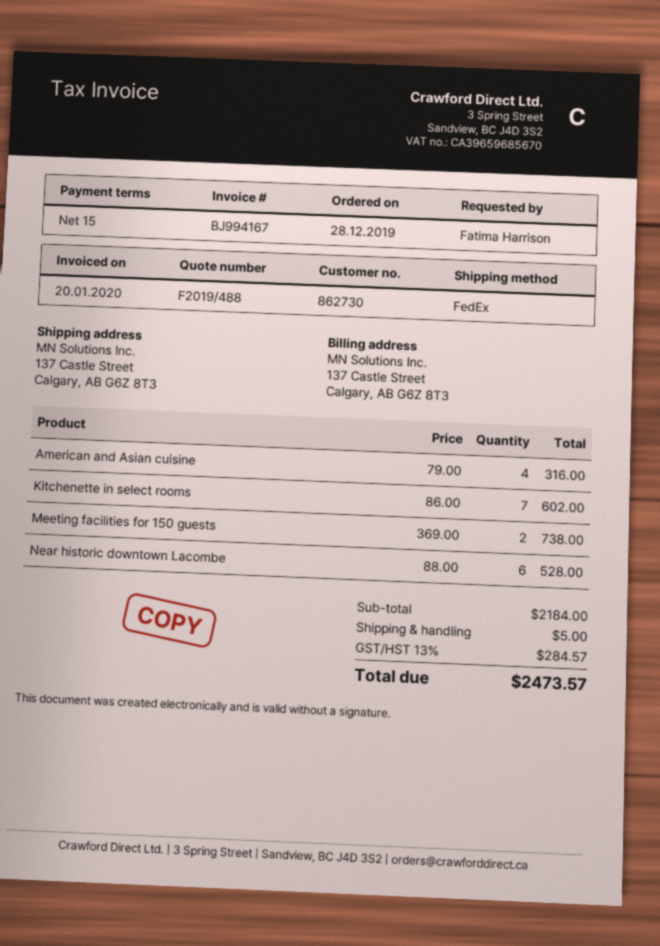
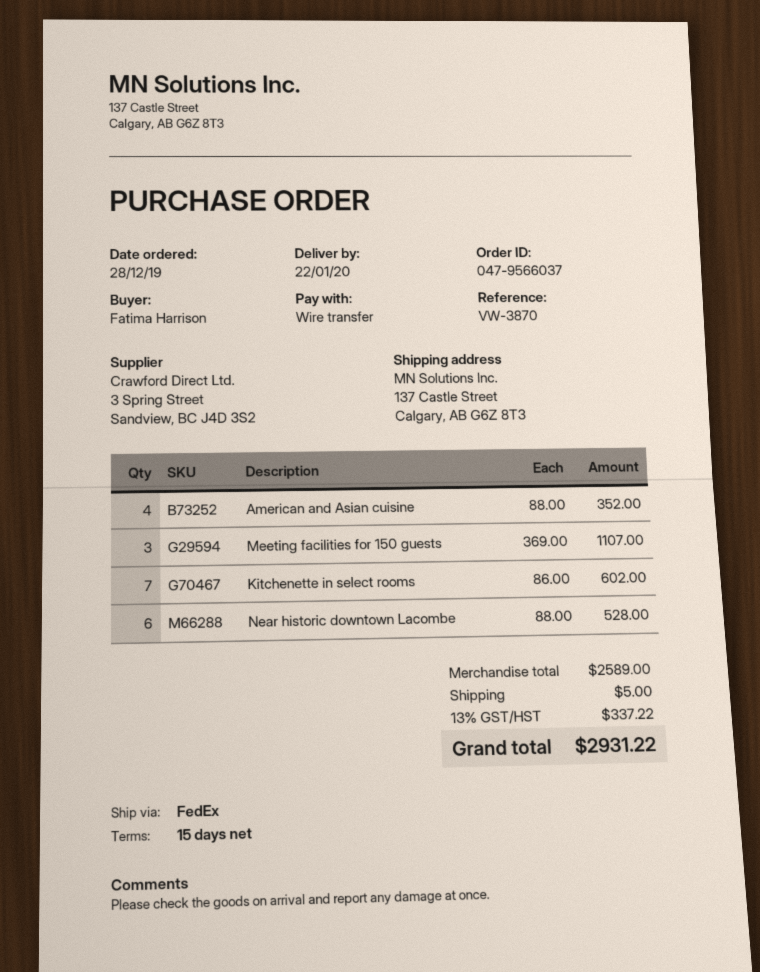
American and Asian cuisine: 4 x 79.00 = 316.00 -> 4 x 88.00 = 352.00
Meeting facilities for 150 guests: 2 x 369.00 = 738.00 -> 3 x 369.00 = 1107.00
subtotal: 2184.00 -> 2589.00
tax: 13% = 284.57 -> 13% = 337.22
total: 2473.57 -> 2931.22

